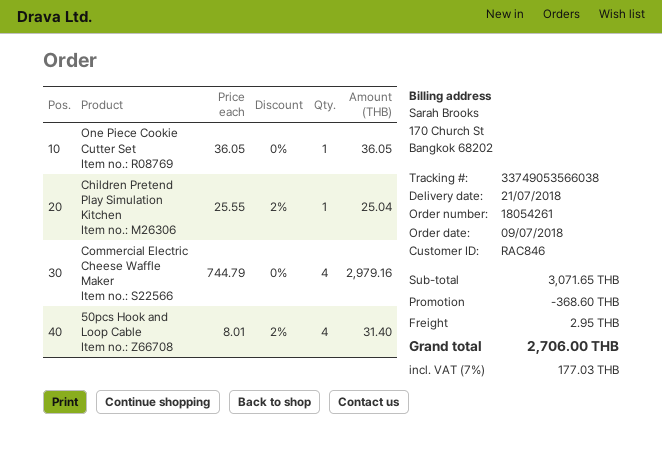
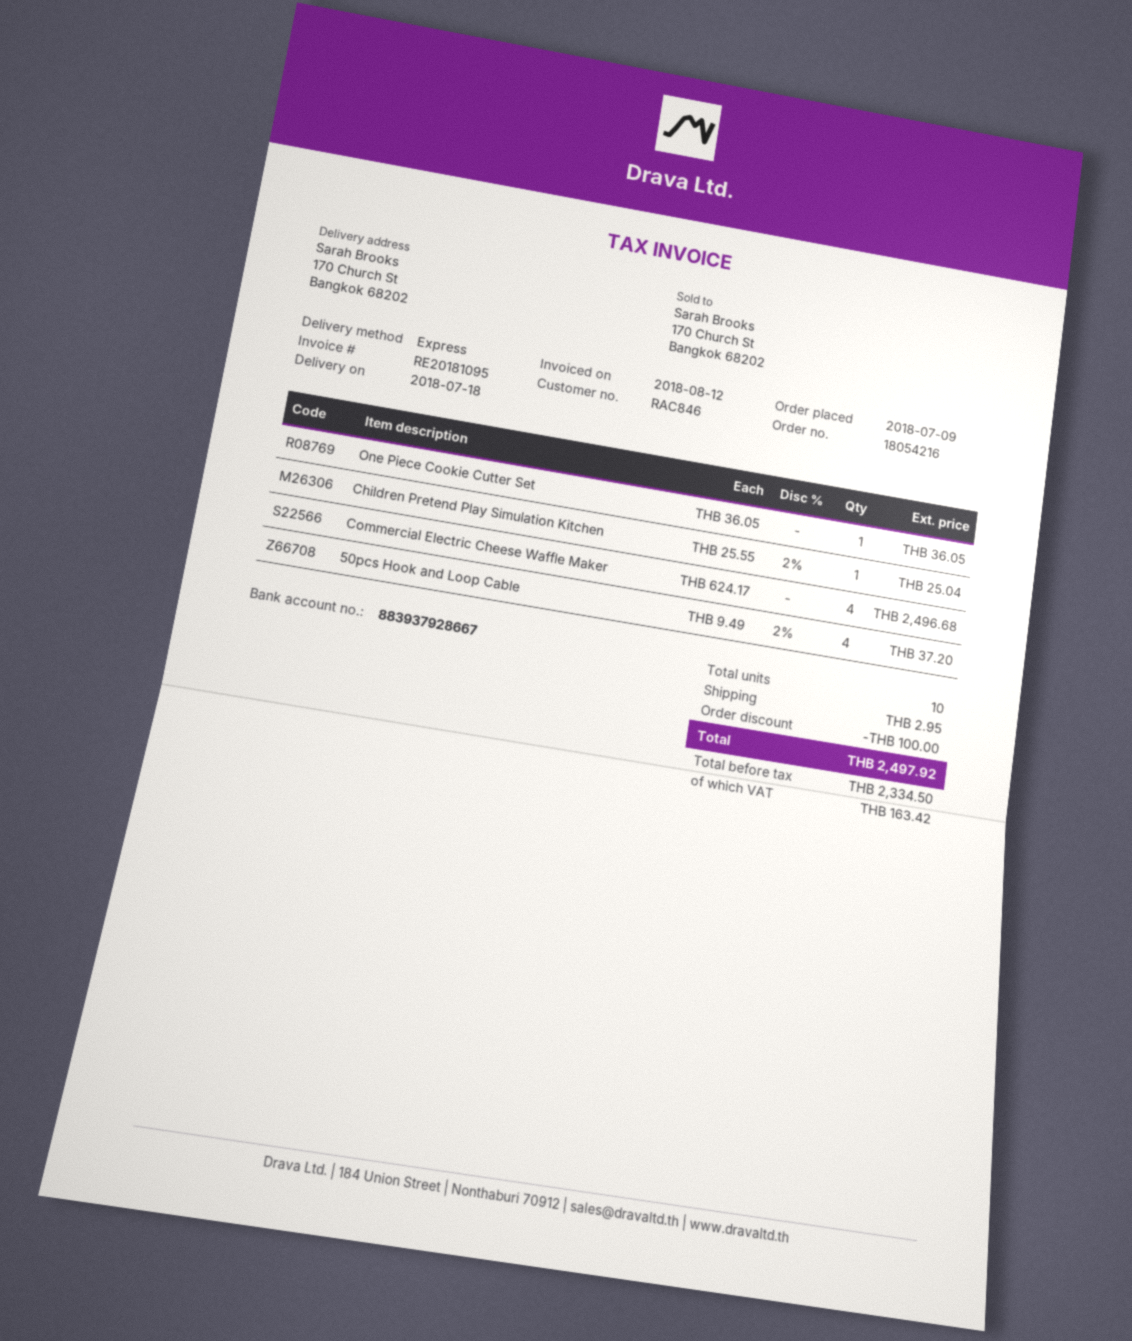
order number: 18054261 -> 18054216
delivery date: 2018-07-21 -> 2018-07-18
Commercial Electric Cheese Waffle Maker: 4 x 744.79 = 2979.16 -> 4 x 624.17 = 2496.68
50pcs Hook and Loop Cable: 4 x 8.01 - 2% = 31.40 -> 4 x 9.49 - 2% = 37.20
discount: 368.60 -> 100.00
tax: 177.03 -> 163.42
total: 2706.00 -> 2497.92

